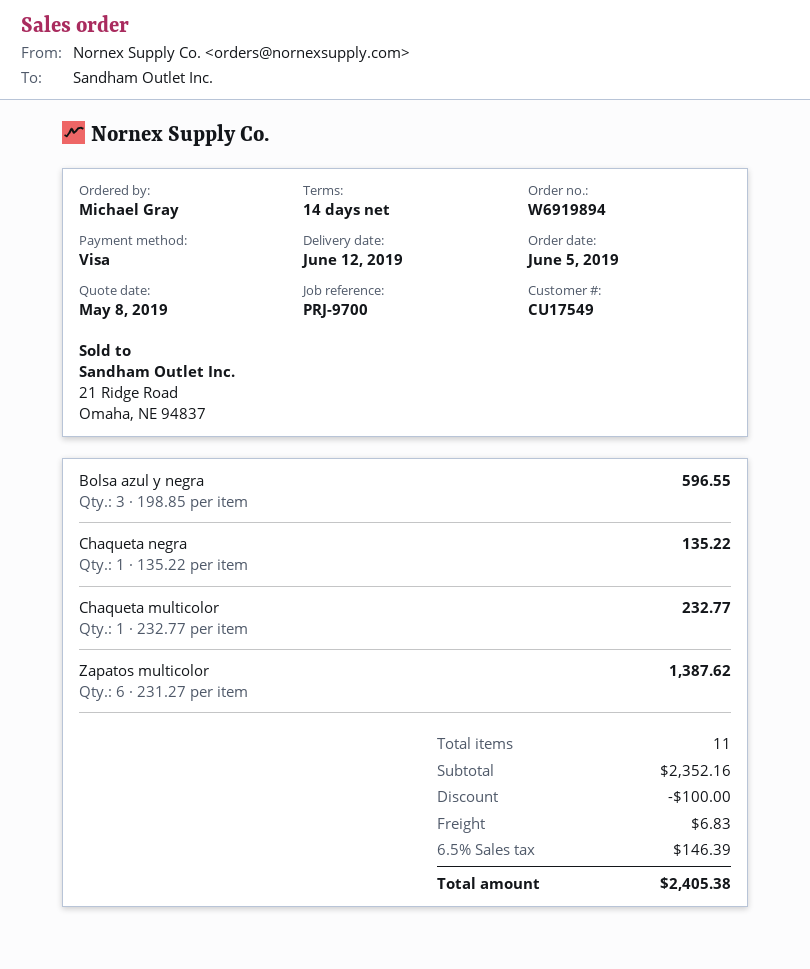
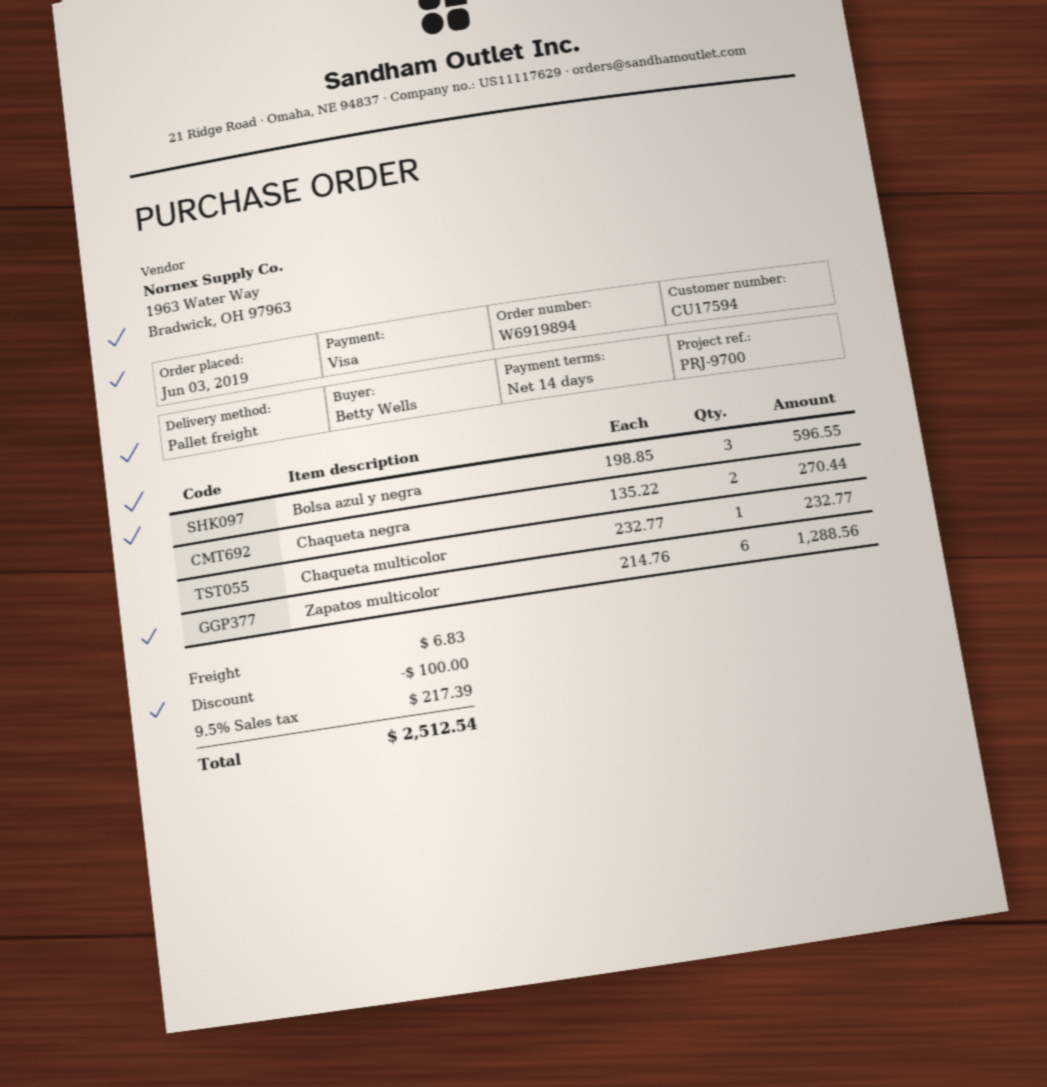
order date: 2019-06-05 -> 2019-06-03
customer number: CU17549 -> CU17594
ordered by: Michael Gray -> Betty Wells
Chaqueta negra: 1 x 135.22 = 135.22 -> 2 x 135.22 = 270.44
Zapatos multicolor: 6 x 231.27 = 1387.62 -> 6 x 214.76 = 1288.56
tax: 6.5% = 146.39 -> 9.5% = 217.39
total: 2405.38 -> 2512.54

